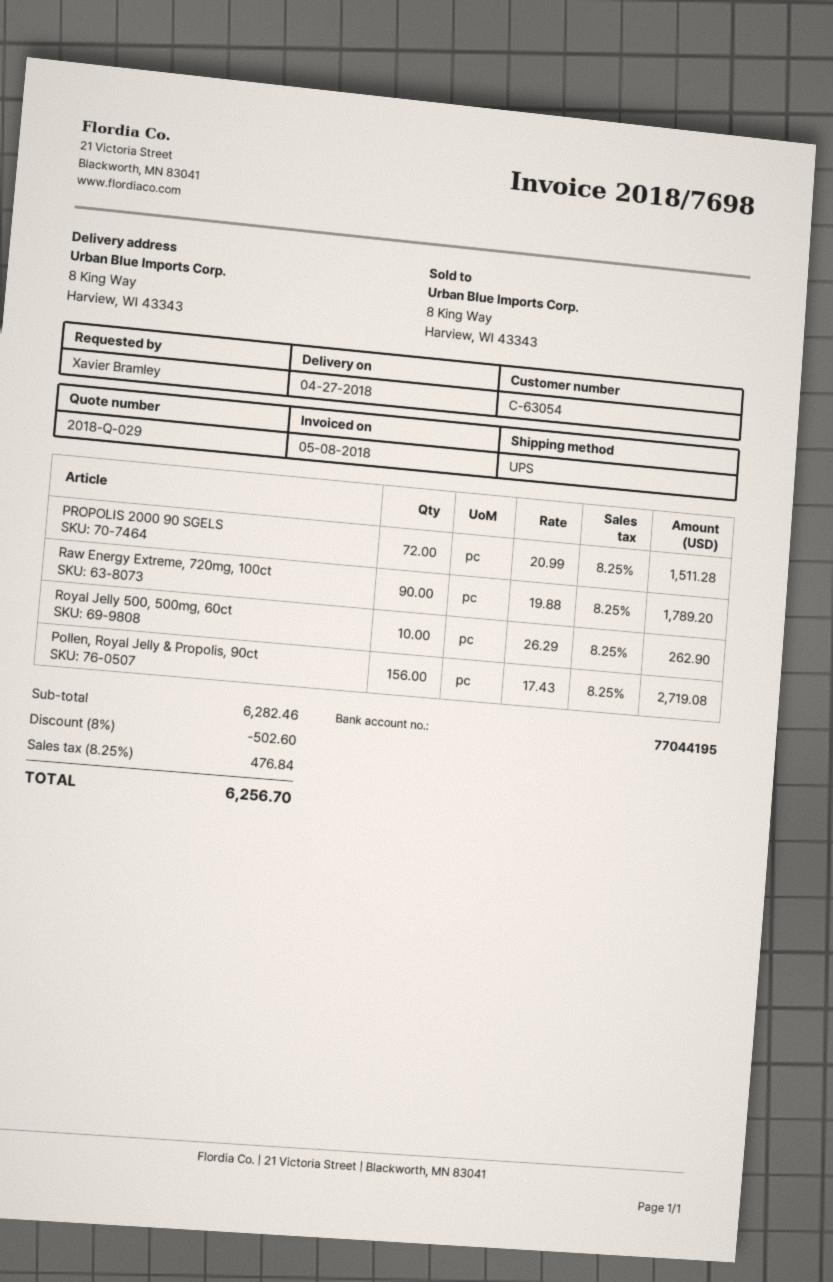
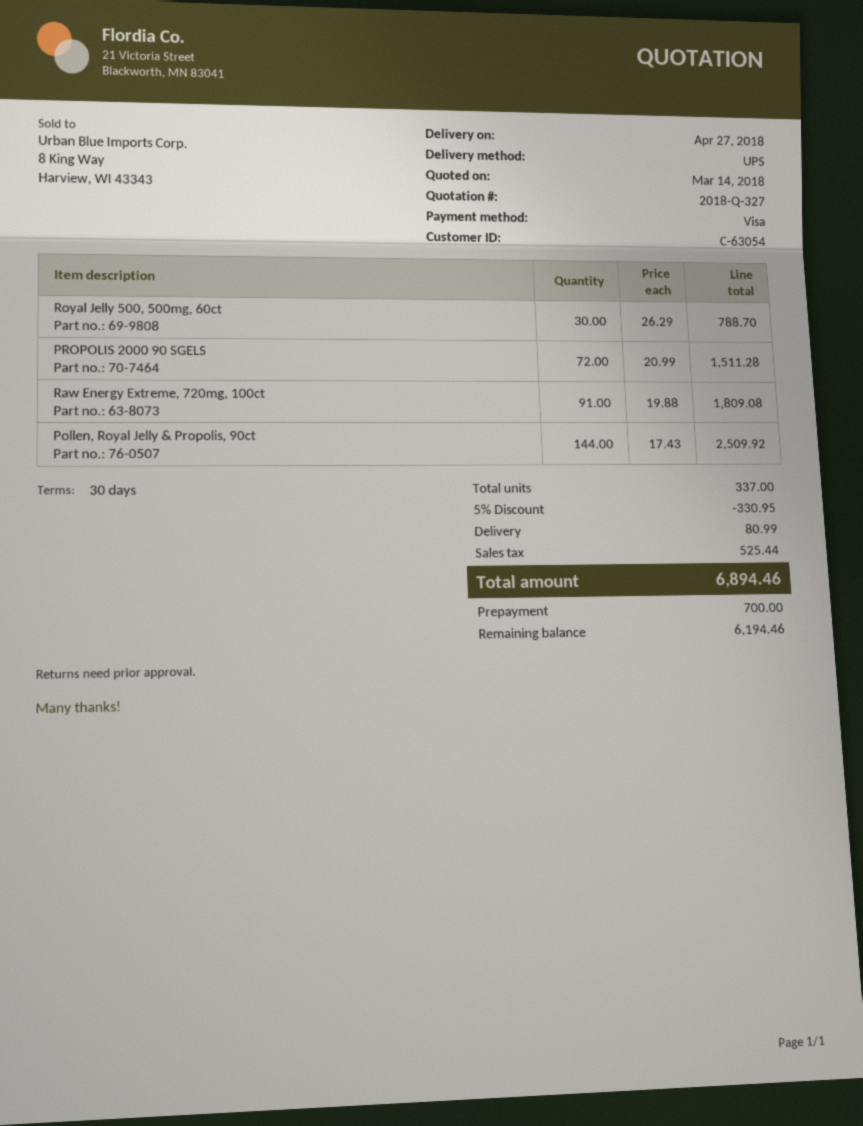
quote number: 2018-Q-029 -> 2018-Q-327
Raw Energy Extreme, 720mg, 100ct: 90 x 19.88 = 1789.20 -> 91 x 19.88 = 1809.08
Royal Jelly 500, 500mg, 60ct: 10 x 26.29 = 262.90 -> 30 x 26.29 = 788.70
Pollen, Royal Jelly & Propolis, 90ct: 156 x 17.43 = 2719.08 -> 144 x 17.43 = 2509.92
discount: 8% = 502.60 -> 5% = 330.95
shipping: none -> 80.99
tax: 476.84 -> 525.44
total: 6256.70 -> 6894.46

